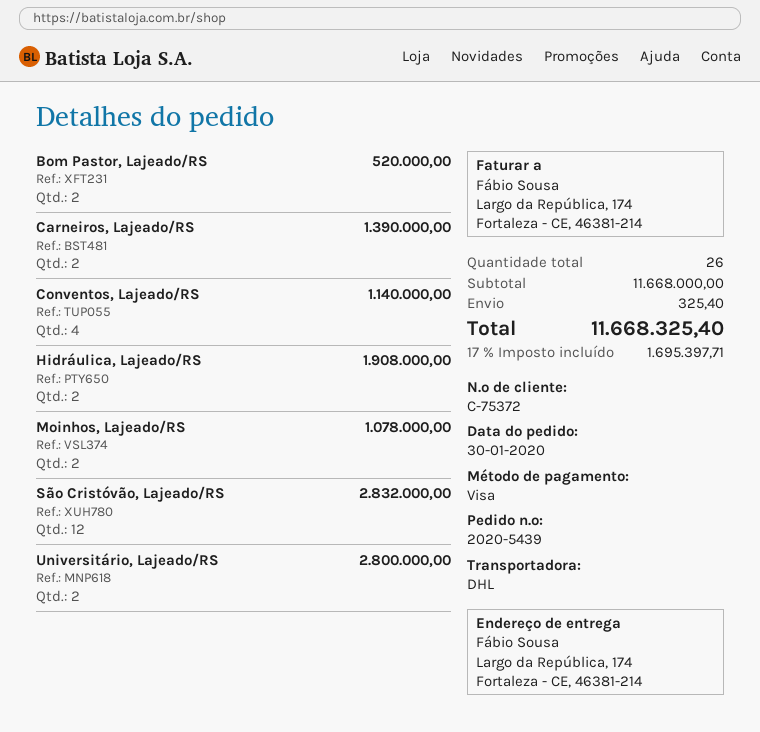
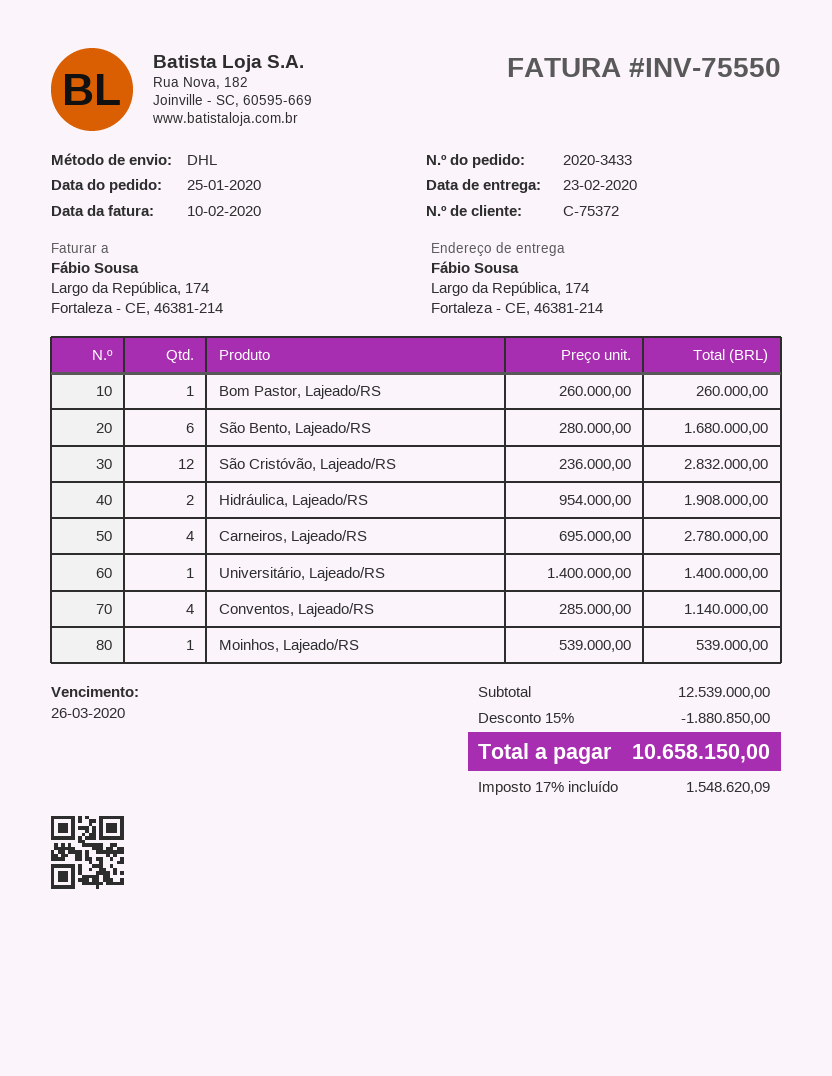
order number: 2020-5439 -> 2020-3433
order date: 2020-01-30 -> 2020-01-25
Bom Pastor, Lajeado/RS: 2 for 520000.00 -> 1 for 260000.00
Carneiros, Lajeado/RS: 2 for 1390000.00 -> 4 for 2780000.00
Moinhos, Lajeado/RS: 2 for 1078000.00 -> 1 for 539000.00
Universitário, Lajeado/RS: 2 for 2800000.00 -> 1 for 1400000.00
São Bento, Lajeado/RS: none -> 6 for 1680000.00
subtotal: 11668000.00 -> 12539000.00
discount: none -> 15% = 1880850.00
shipping: 325.40 -> none
tax: 17% = 1695397.71 -> 17% = 1548620.09
total: 11668325.40 -> 10658150.00

